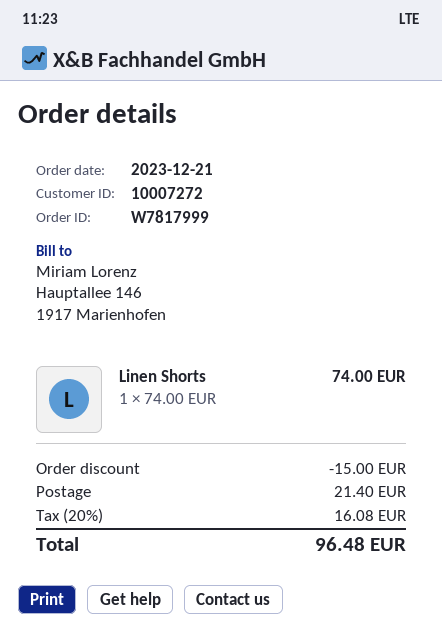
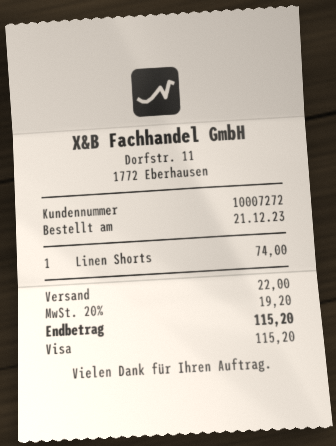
discount: 15.00 -> none
shipping: 21.40 -> 22.00
tax: 20% = 16.08 -> 20% = 19.20
total: 96.48 -> 115.20

